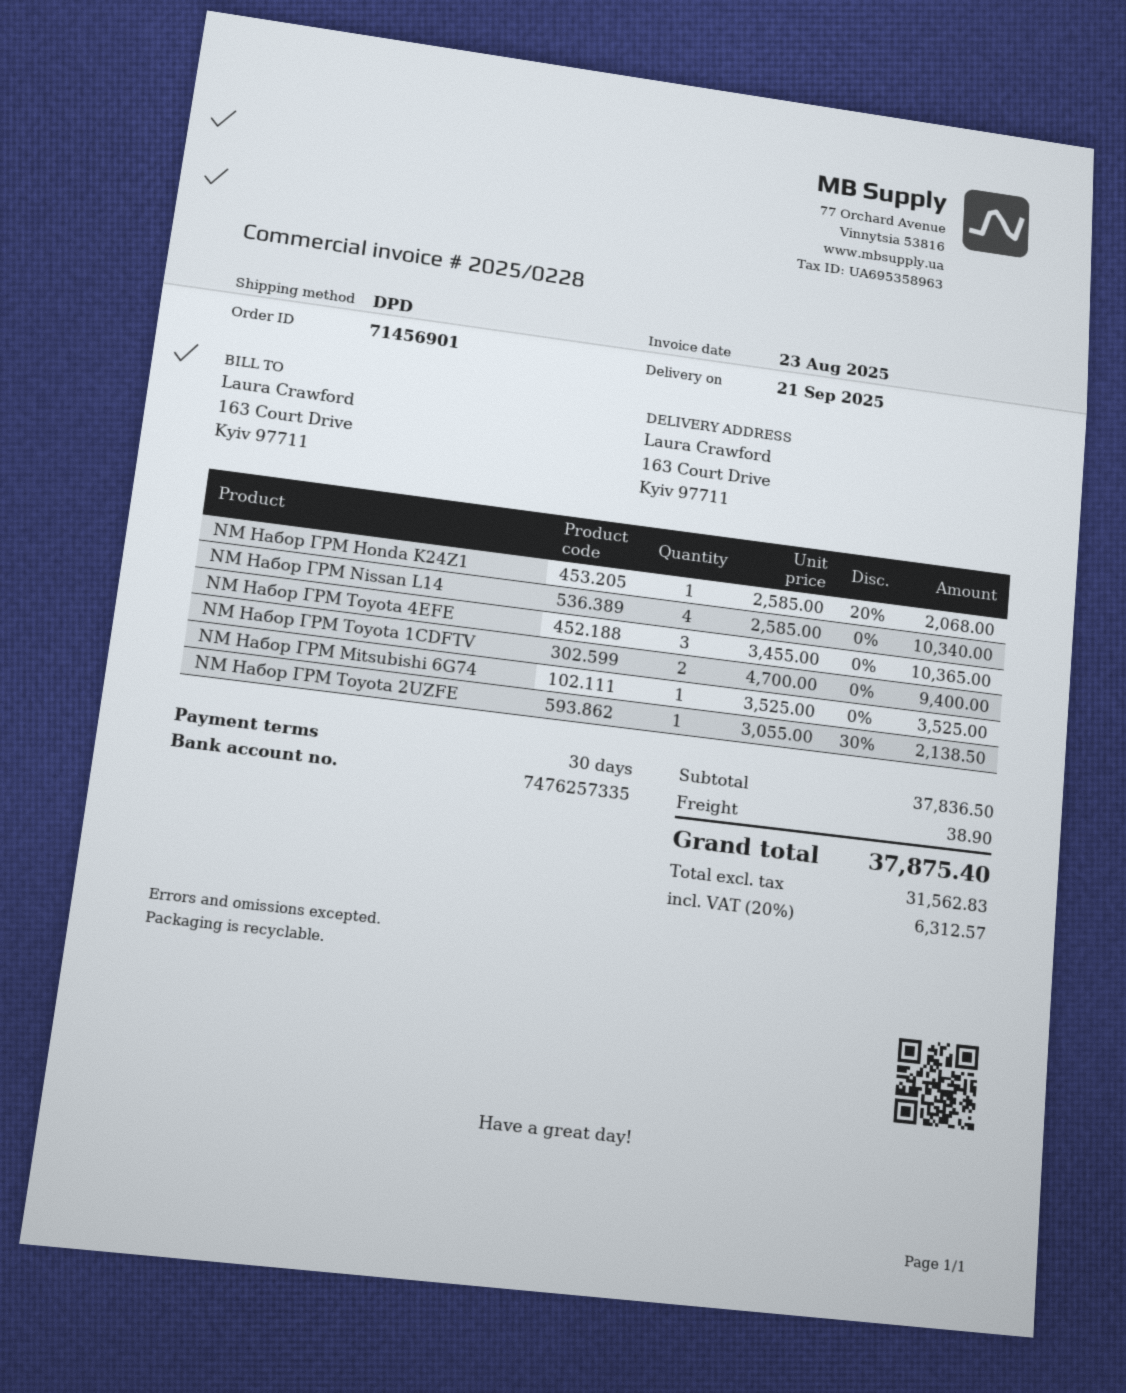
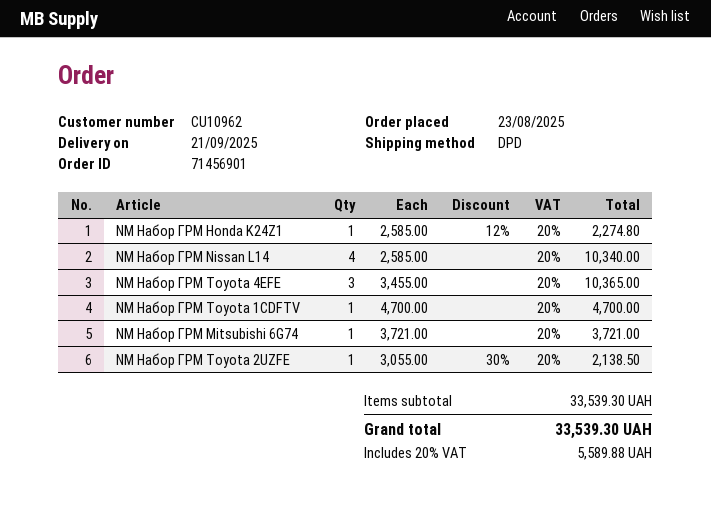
NM Набор ГРМ Honda K24Z1: 1 x 2585.00 - 20% = 2068.00 -> 1 x 2585.00 - 12% = 2274.80
NM Набор ГРМ Toyota 1CDFTV: 2 x 4700.00 = 9400.00 -> 1 x 4700.00 = 4700.00
NM Набор ГРМ Mitsubishi 6G74: 1 x 3525.00 = 3525.00 -> 1 x 3721.00 = 3721.00
subtotal: 37836.50 -> 33539.30
shipping: 38.90 -> none
tax: 20% = 6312.57 -> 20% = 5589.88
total: 37875.40 -> 33539.30

